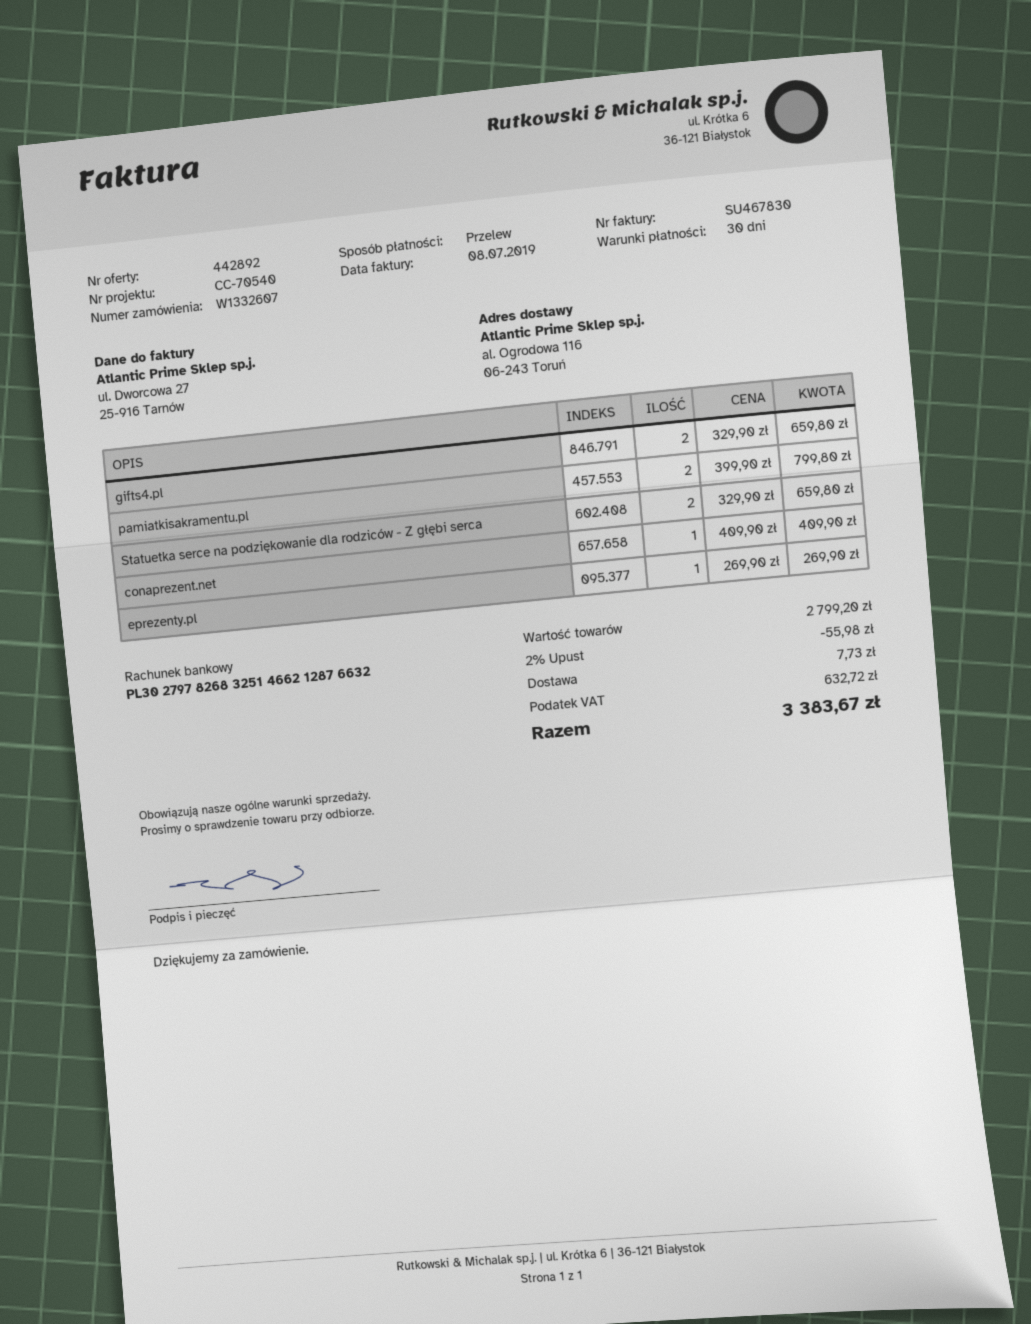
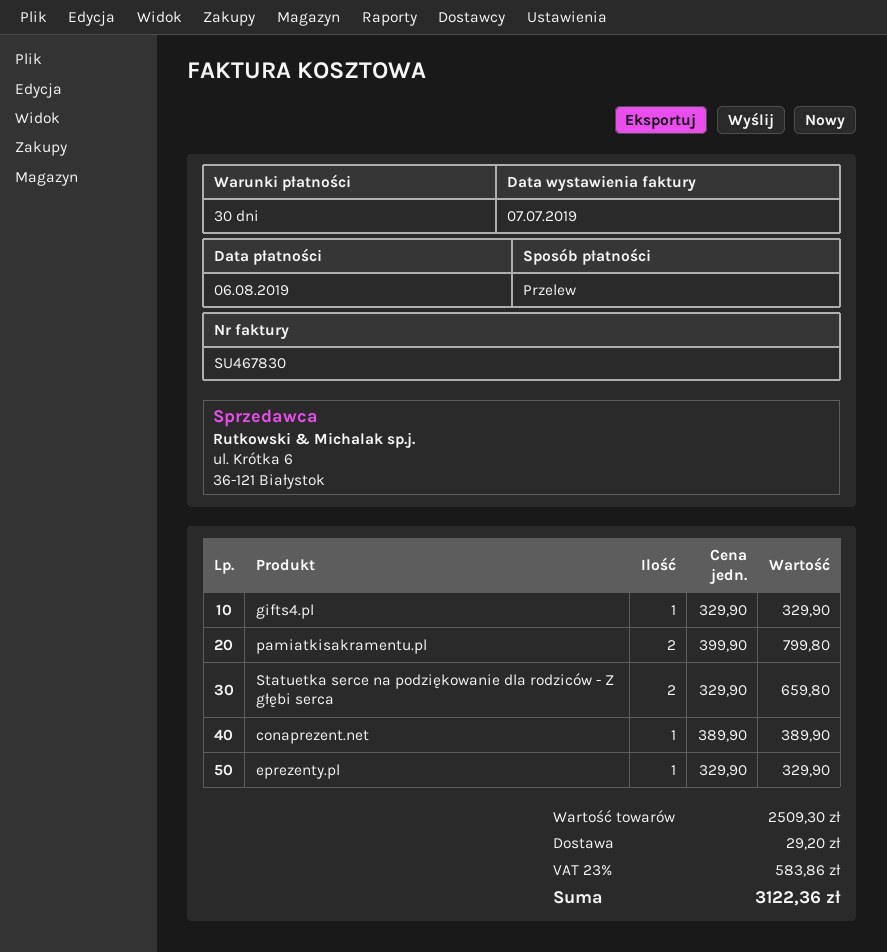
invoice date: 2019-07-08 -> 2019-07-07
gifts4.pl: 2 x 329.90 = 659.80 -> 1 x 329.90 = 329.90
conaprezent.net: 1 x 409.90 = 409.90 -> 1 x 389.90 = 389.90
eprezenty.pl: 1 x 269.90 = 269.90 -> 1 x 329.90 = 329.90
subtotal: 2799.20 -> 2509.30
discount: 2% = 55.98 -> none
shipping: 7.73 -> 29.20
tax: 632.72 -> 583.86
total: 3383.67 -> 3122.36

